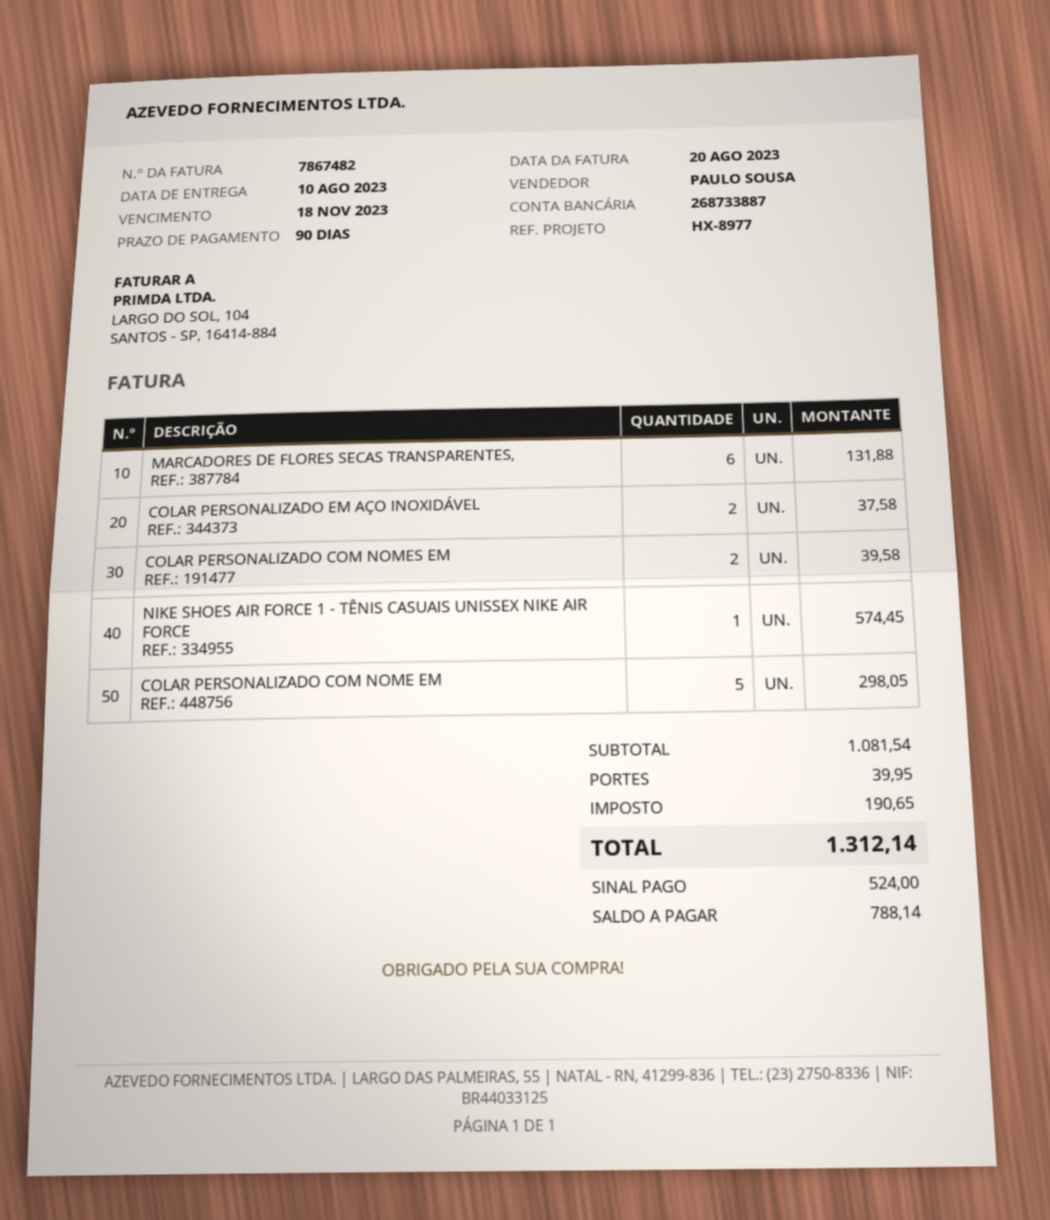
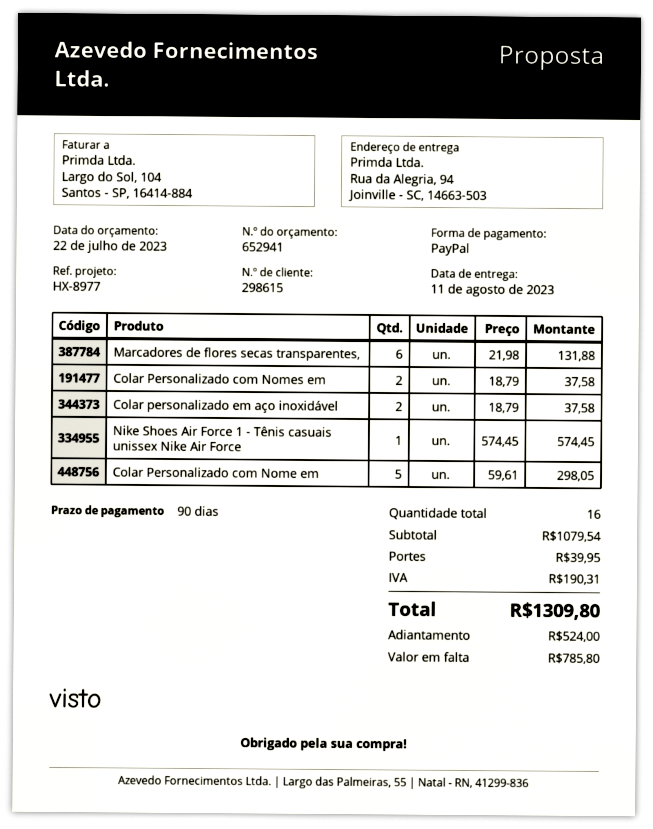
delivery date: 2023-08-10 -> 2023-08-11
COLAR PERSONALIZADO COM NOMES EM: 2 for 39.58 -> 2 for 37.58
subtotal: 1081.54 -> 1079.54
tax: 190.65 -> 190.31
total: 1312.14 -> 1309.80
balance: 788.14 -> 785.80

